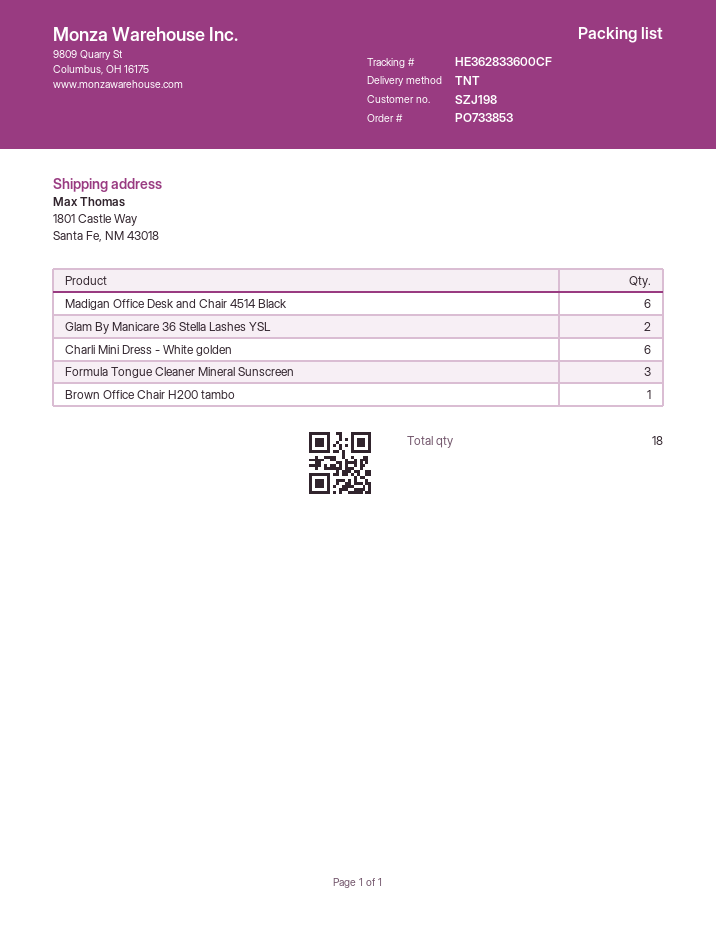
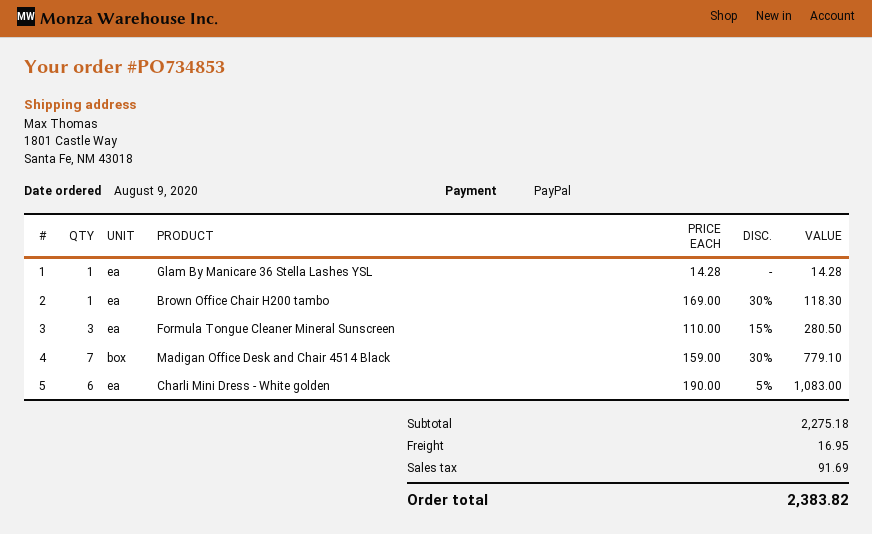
order number: PO733853 -> PO734853
Madigan Office Desk and Chair 4514 Black: 6 -> 7
Glam By Manicare 36 Stella Lashes YSL: 2 -> 1

